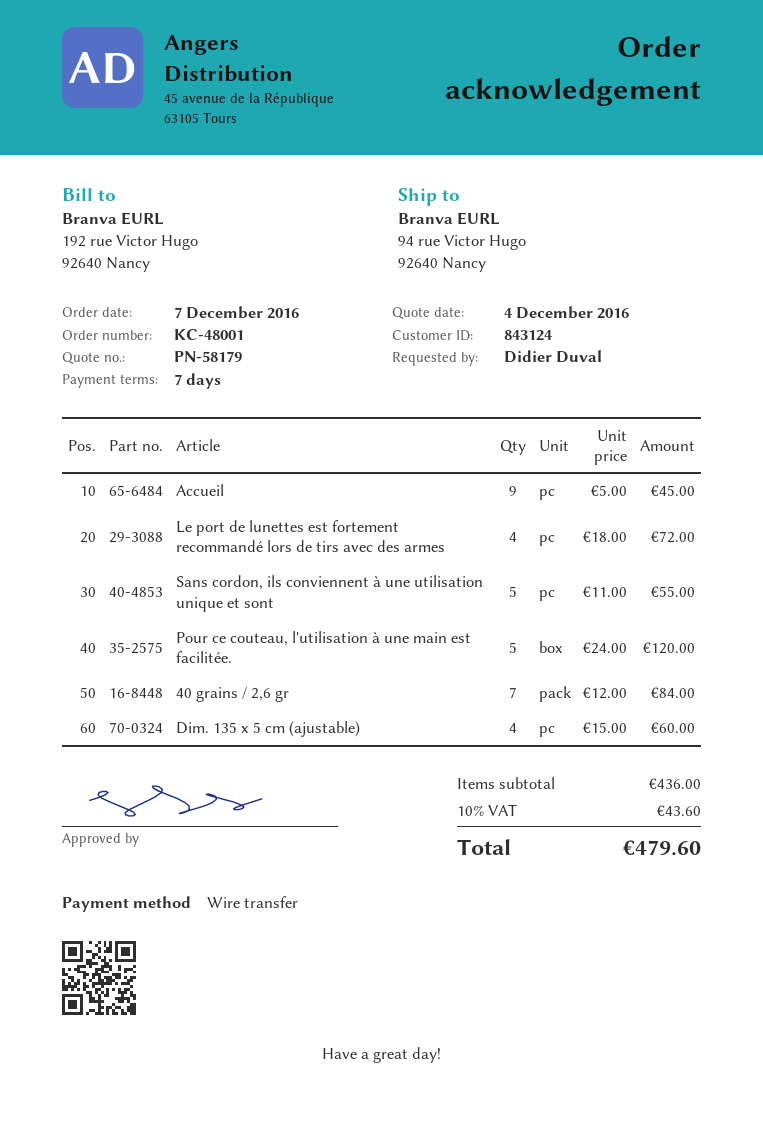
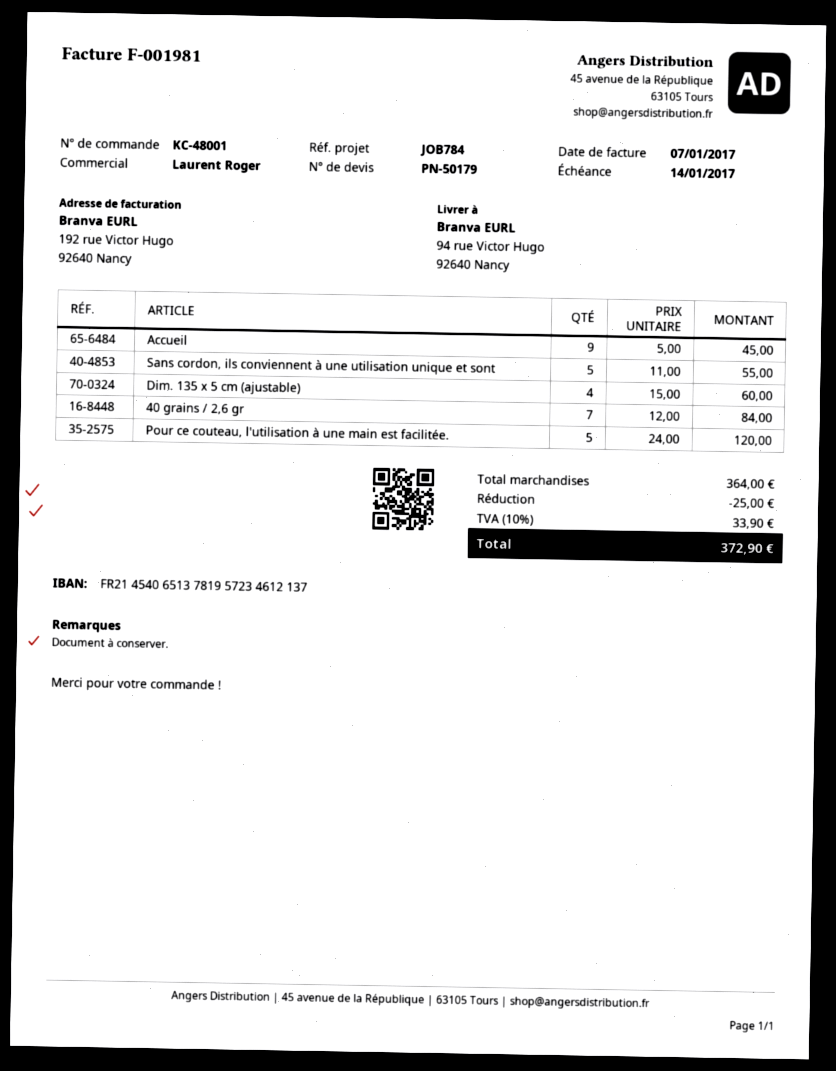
quote number: PN-58179 -> PN-50179
Le port de lunettes est fortement recommandé lors de tirs avec des armes: 4 x 18.00 = 72.00 -> none
subtotal: 436.00 -> 364.00
discount: none -> 25.00
tax: 10% = 43.60 -> 10% = 33.90
total: 479.60 -> 372.90

